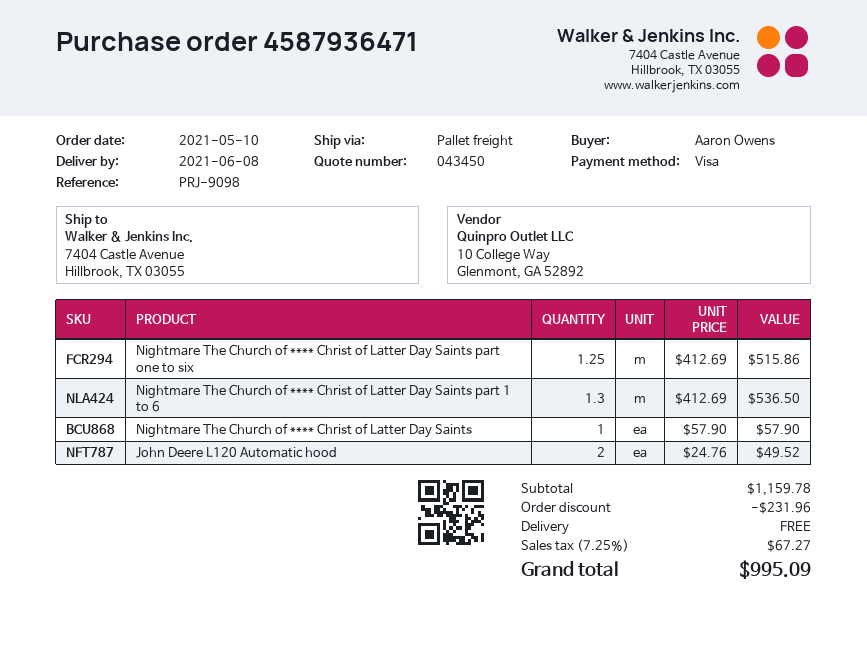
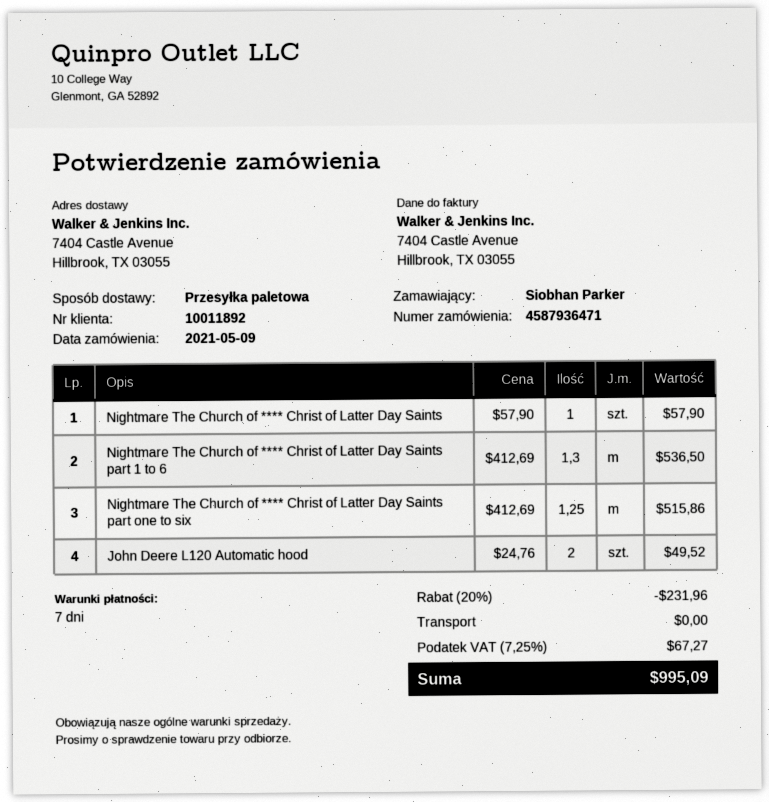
order date: 2021-05-10 -> 2021-05-09
ordered by: Aaron Owens -> Siobhan Parker

